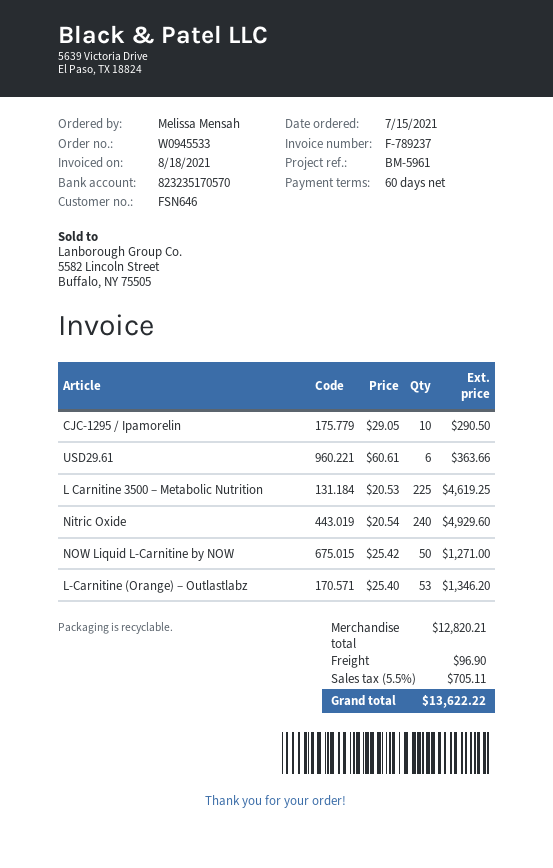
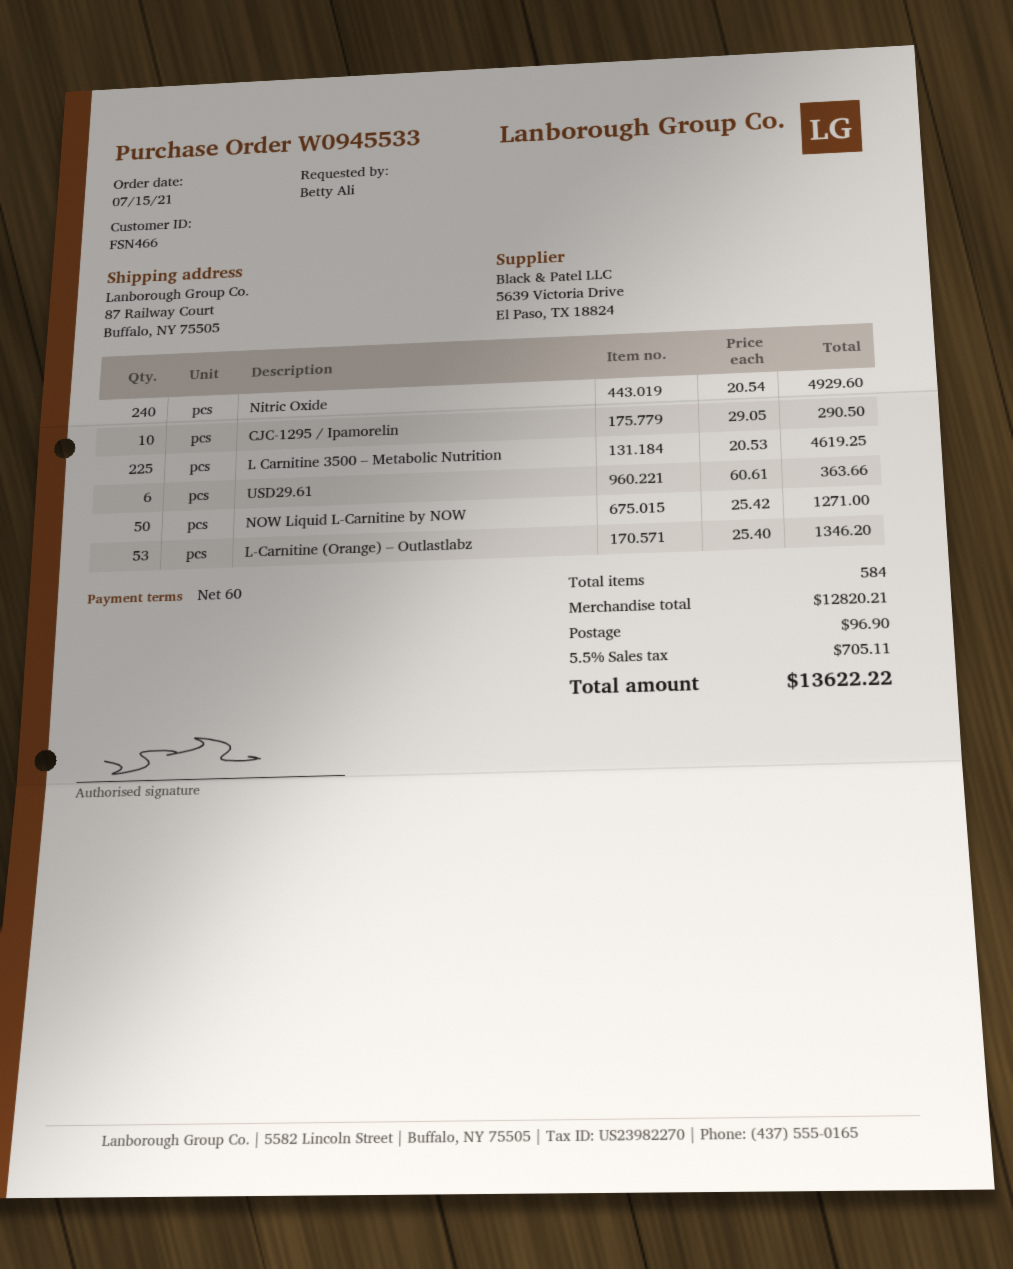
customer number: FSN646 -> FSN466
ordered by: Melissa Mensah -> Betty Ali

